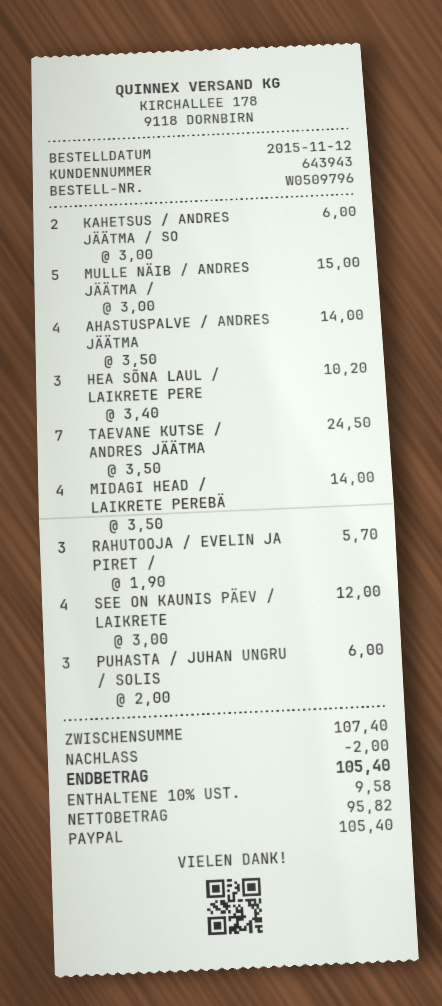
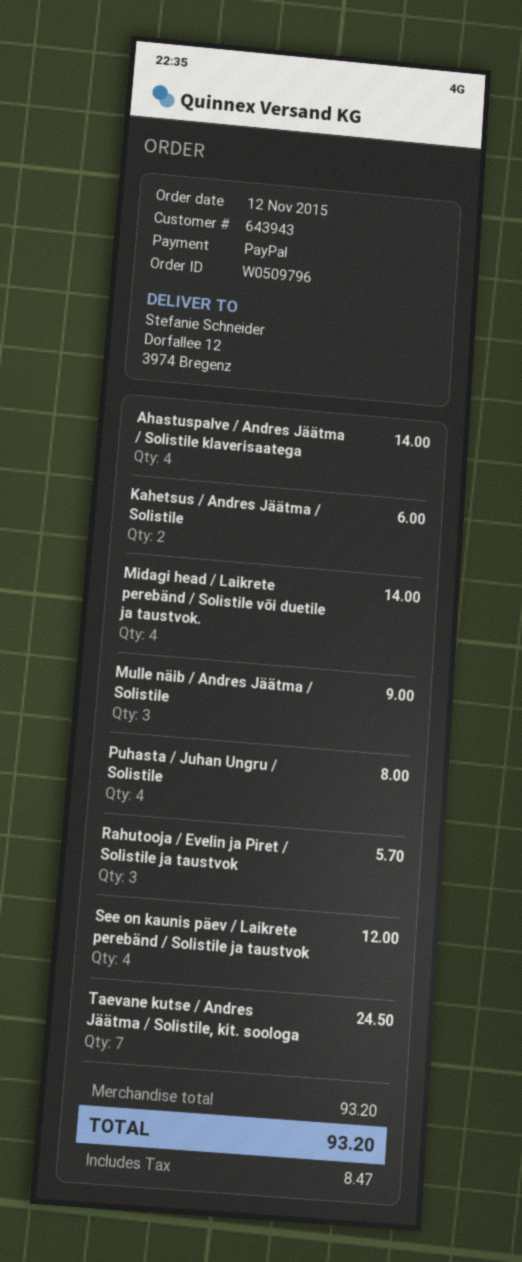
MULLE NÄIB / ANDRES JÄÄTMA /: 5 for 15.00 -> 3 for 9.00
HEA SÕNA LAUL / LAIKRETE PERE: 3 for 10.20 -> none
PUHASTA / JUHAN UNGRU / SOLIS: 3 for 6.00 -> 4 for 8.00
subtotal: 107.40 -> 93.20
discount: 2.00 -> none
tax: 9.58 -> 8.47
total: 105.40 -> 93.20

